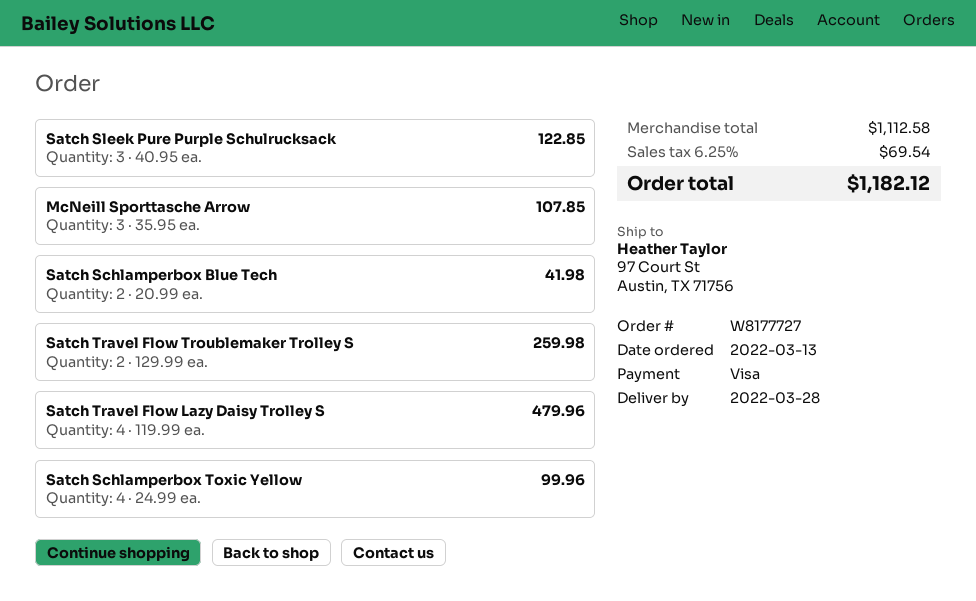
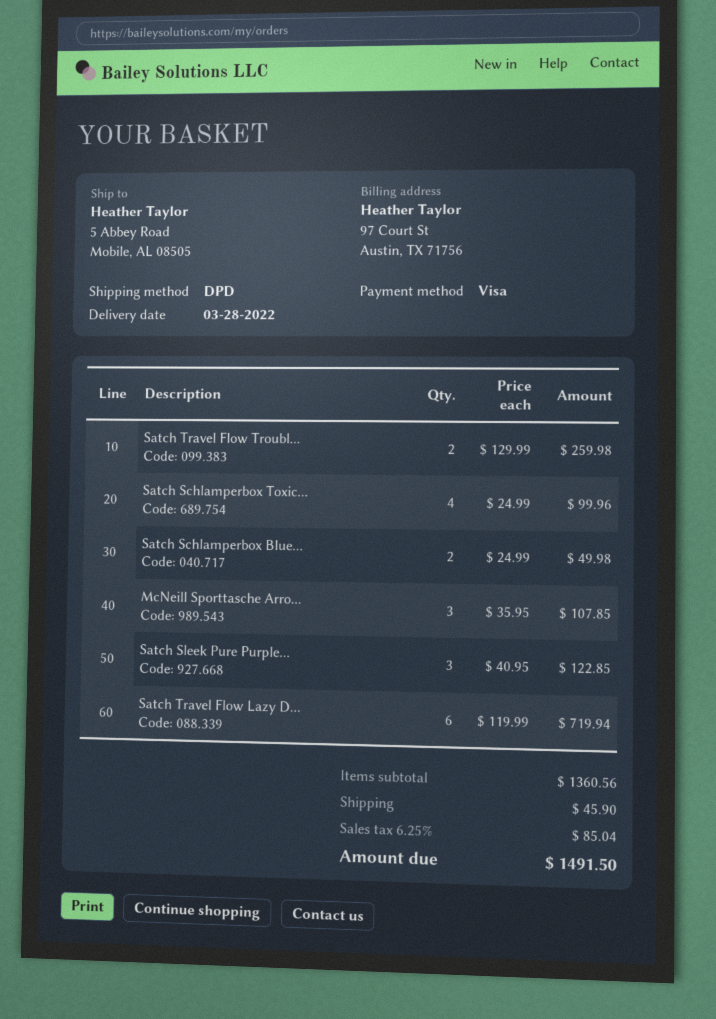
ship to: 97 Court St, Austin, TX 71756 -> 5 Abbey Road, Mobile, AL 08505
Satch Schlamperbox Blue Tech: 2 x 20.99 = 41.98 -> 2 x 24.99 = 49.98
Satch Travel Flow Lazy Daisy Trolley S: 4 x 119.99 = 479.96 -> 6 x 119.99 = 719.94
subtotal: 1112.58 -> 1360.56
shipping: none -> 45.90
tax: 6.25% = 69.54 -> 6.25% = 85.04
total: 1182.12 -> 1491.50

